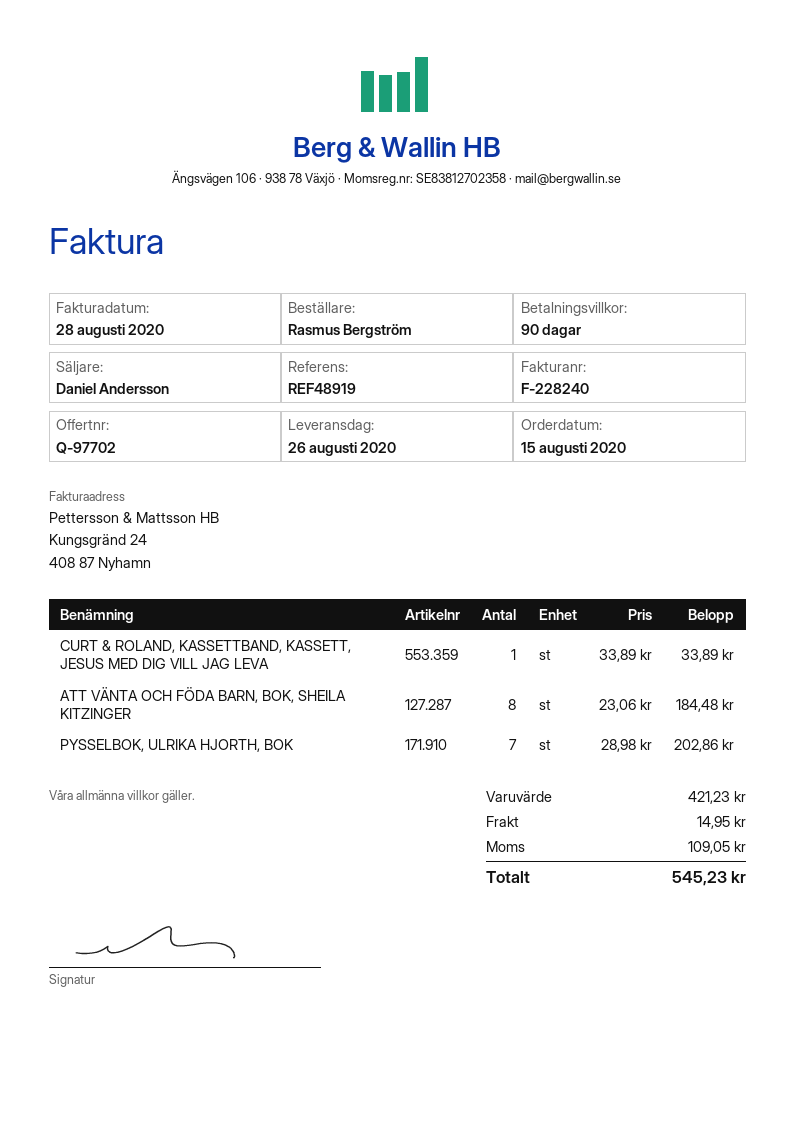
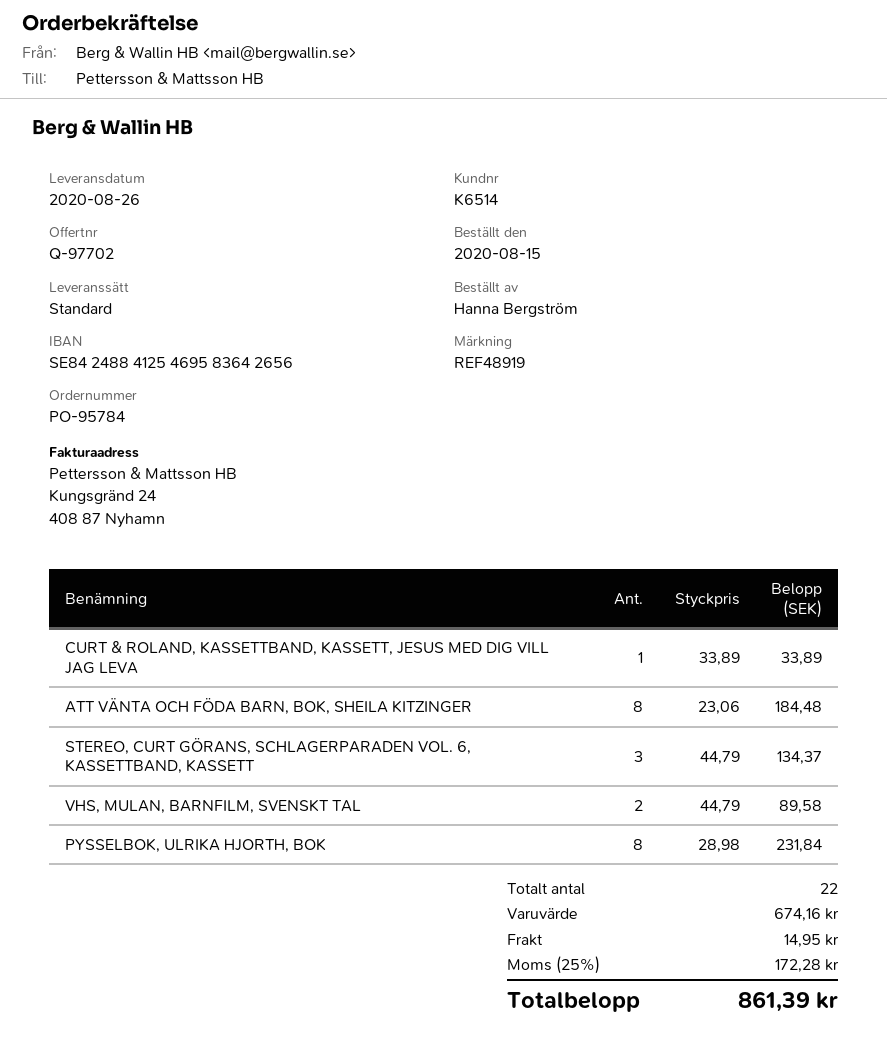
ordered by: Rasmus Bergström -> Hanna Bergström
PYSSELBOK, ULRIKA HJORTH, BOK: 7 x 28.98 = 202.86 -> 8 x 28.98 = 231.84
STEREO, CURT GÖRANS, SCHLAGERPARADEN VOL. 6, KASSETTBAND, KASSETT: none -> 3 x 44.79 = 134.37
VHS, MULAN, BARNFILM, SVENSKT TAL: none -> 2 x 44.79 = 89.58
subtotal: 421.23 -> 674.16
tax: 109.05 -> 172.28
total: 545.23 -> 861.39

